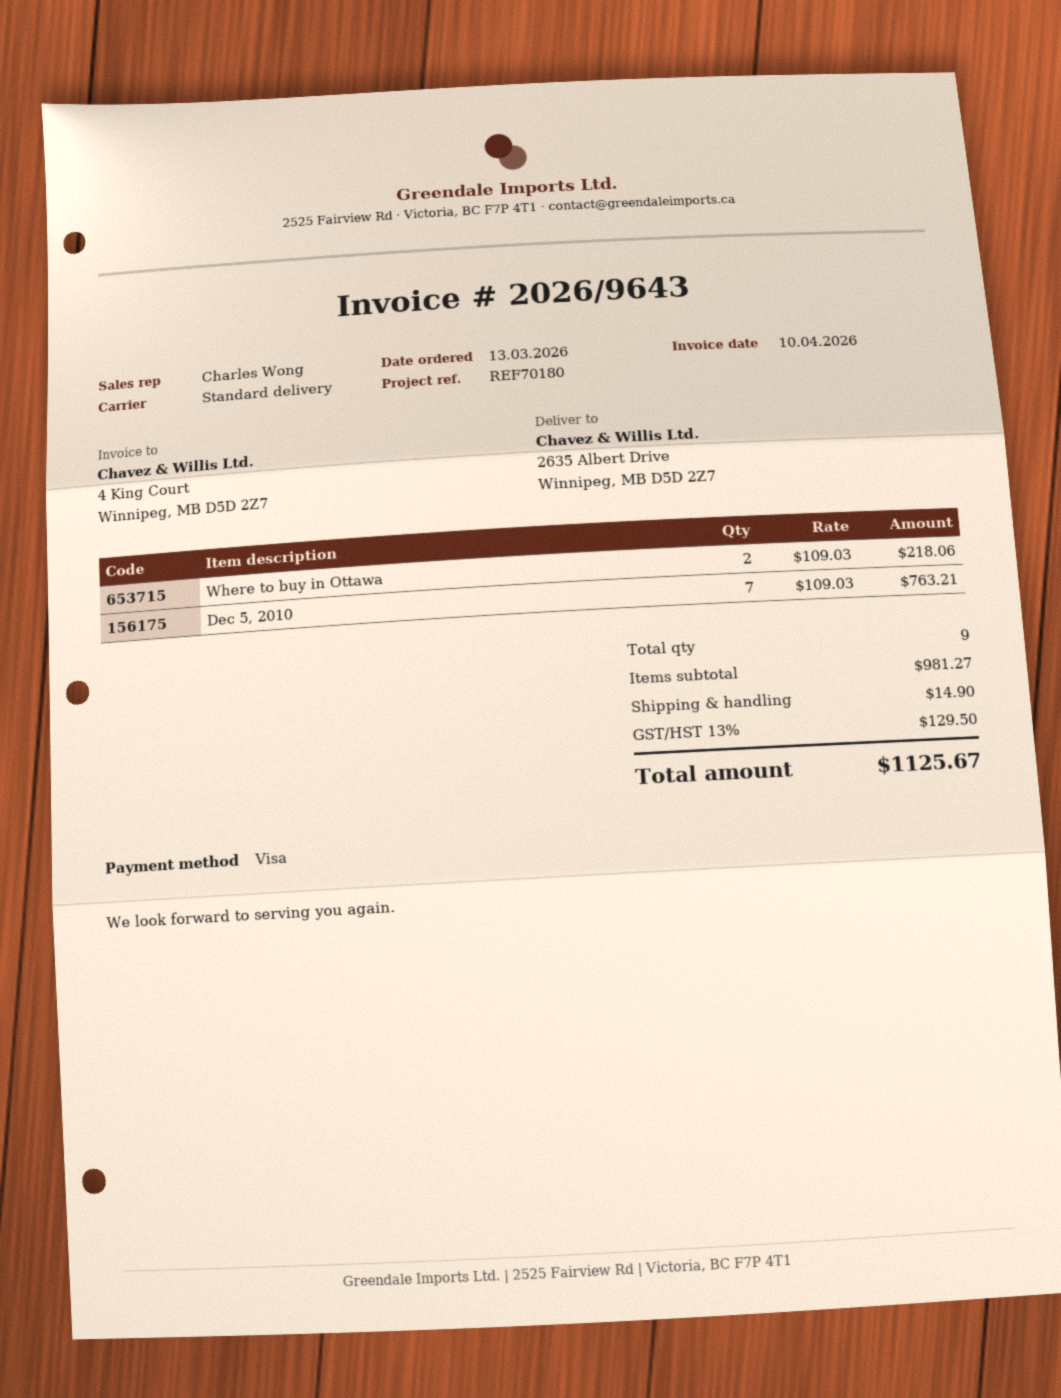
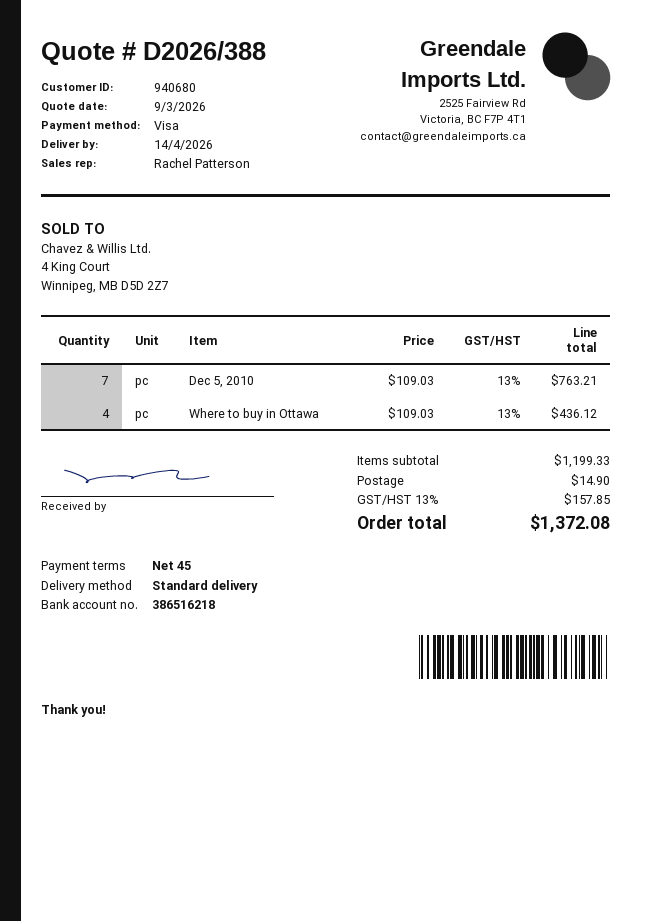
sales rep: Charles Wong -> Rachel Patterson
Where to buy in Ottawa: 2 x 109.03 = 218.06 -> 4 x 109.03 = 436.12
subtotal: 981.27 -> 1199.33
tax: 13% = 129.50 -> 13% = 157.85
total: 1125.67 -> 1372.08

